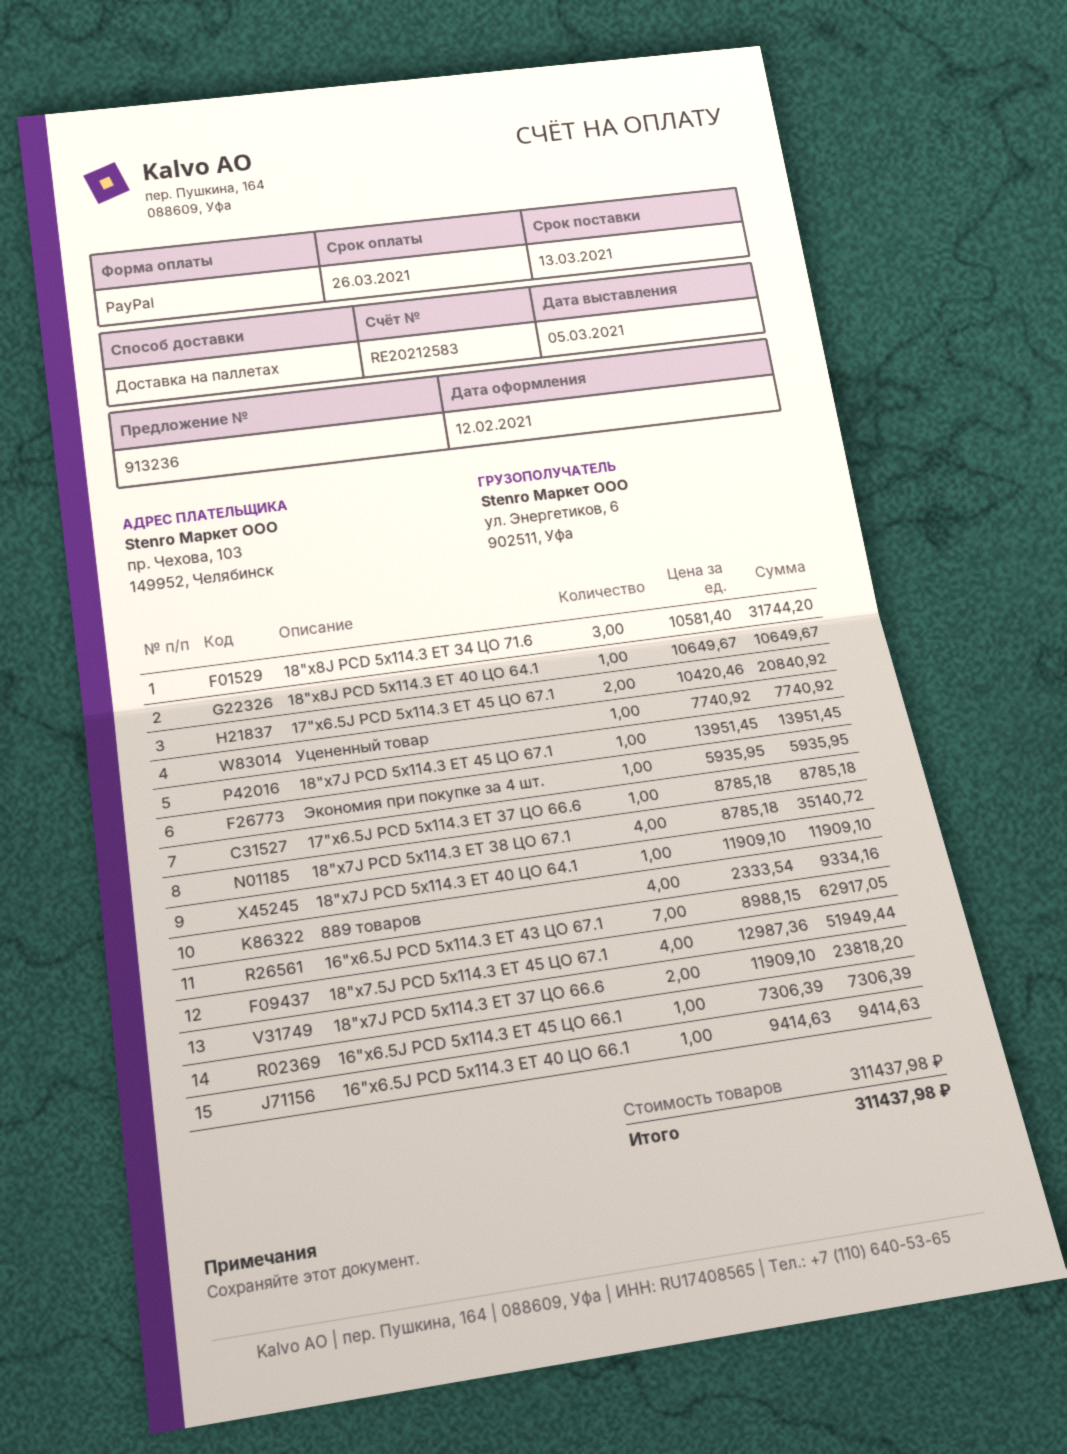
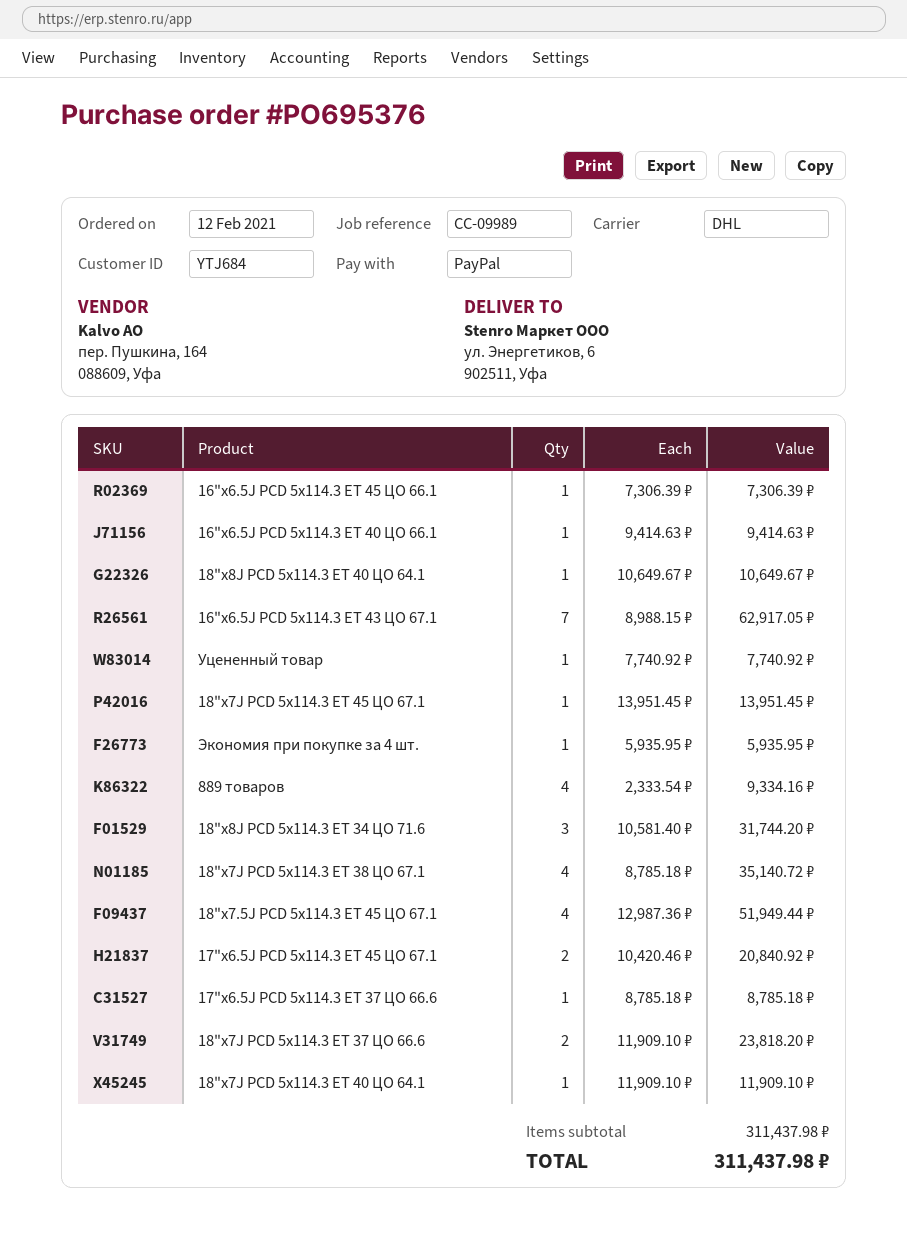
shipping method: pallet freight -> DHL

